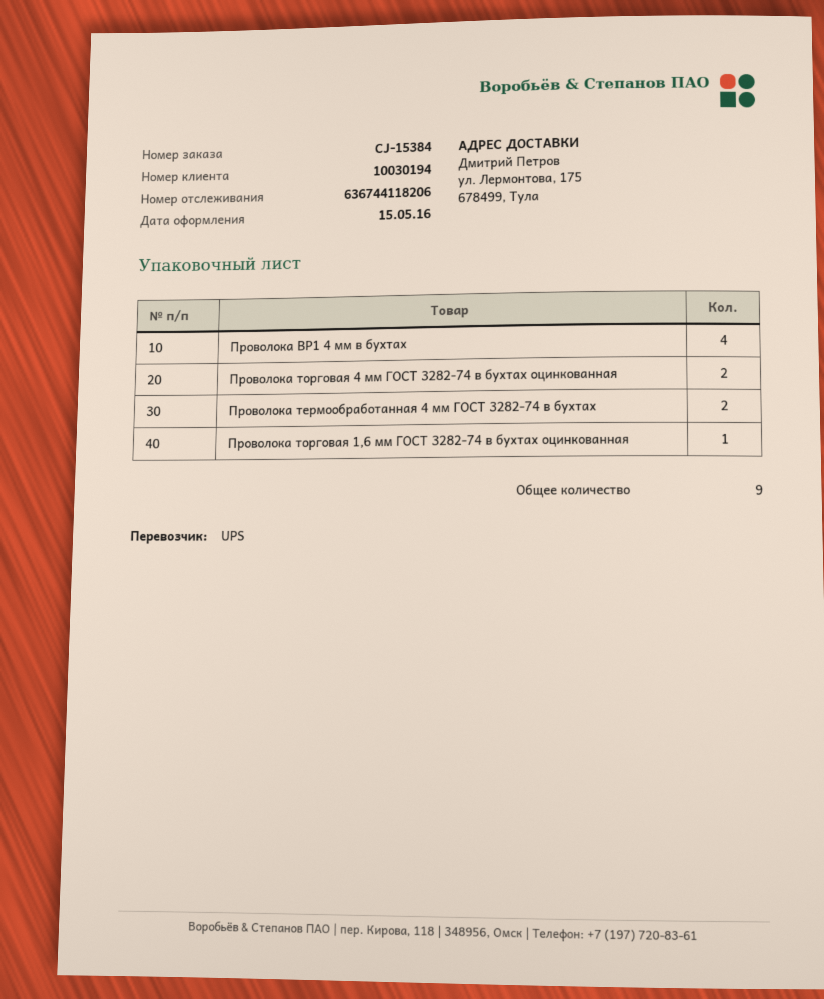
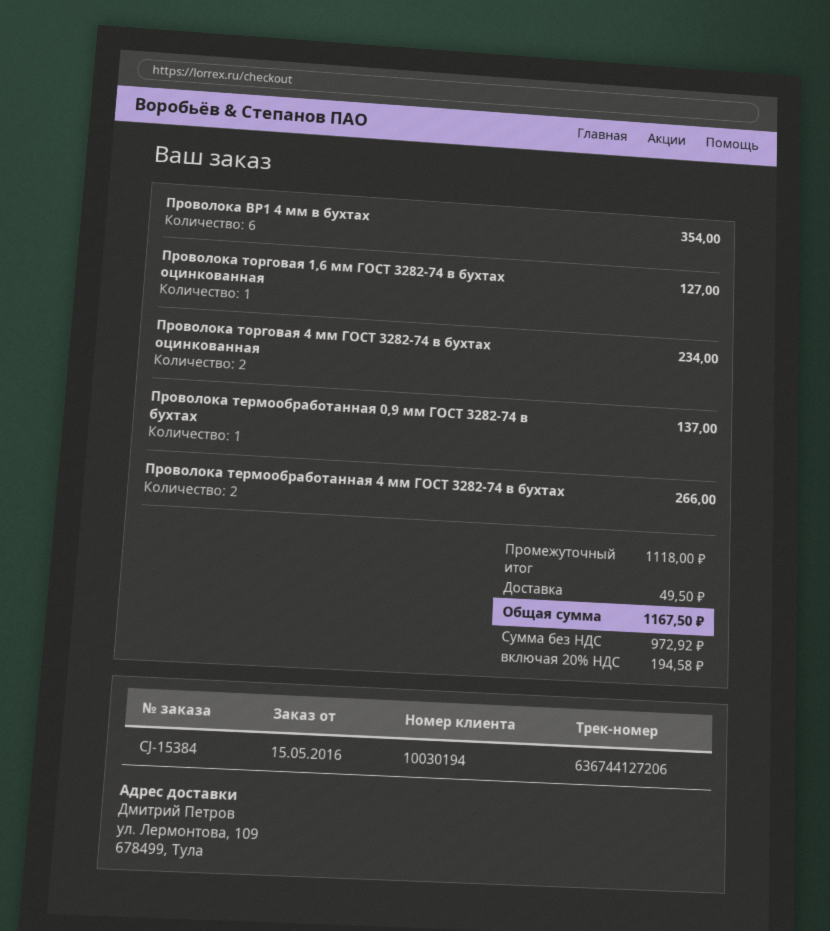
tracking number: 636744118206 -> 636744127206
ship to: ул. Лермонтова, 175, 678499, Тула -> ул. Лермонтова, 109, 678499, Тула
Проволока ВР1 4 мм в бухтах: 4 -> 6
Проволока термообработанная 0,9 мм ГОСТ 3282-74 в бухтах: none -> 1

